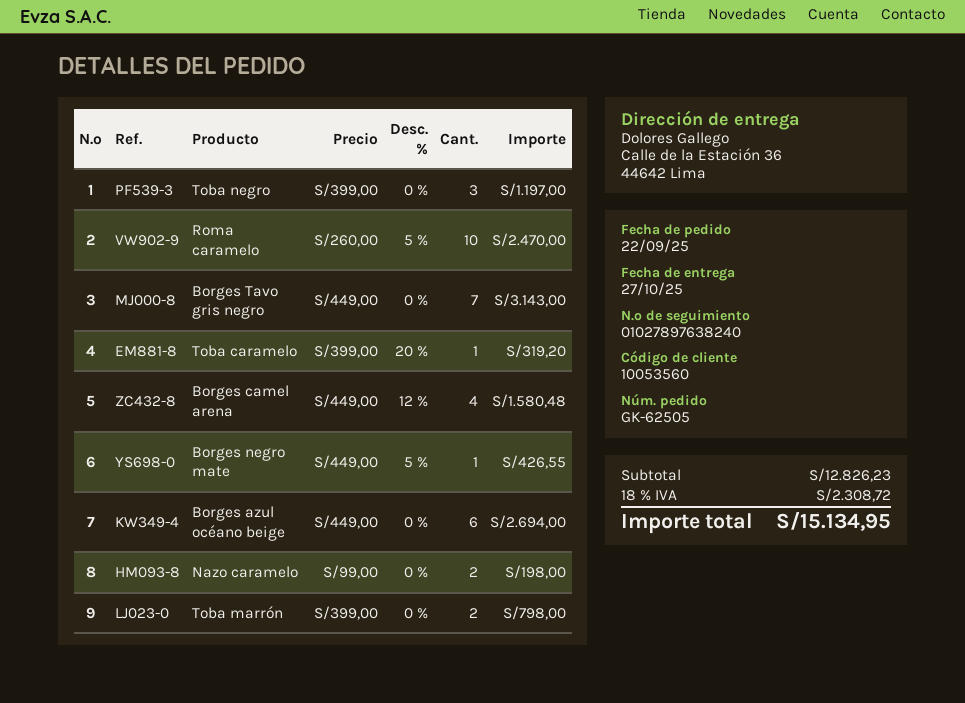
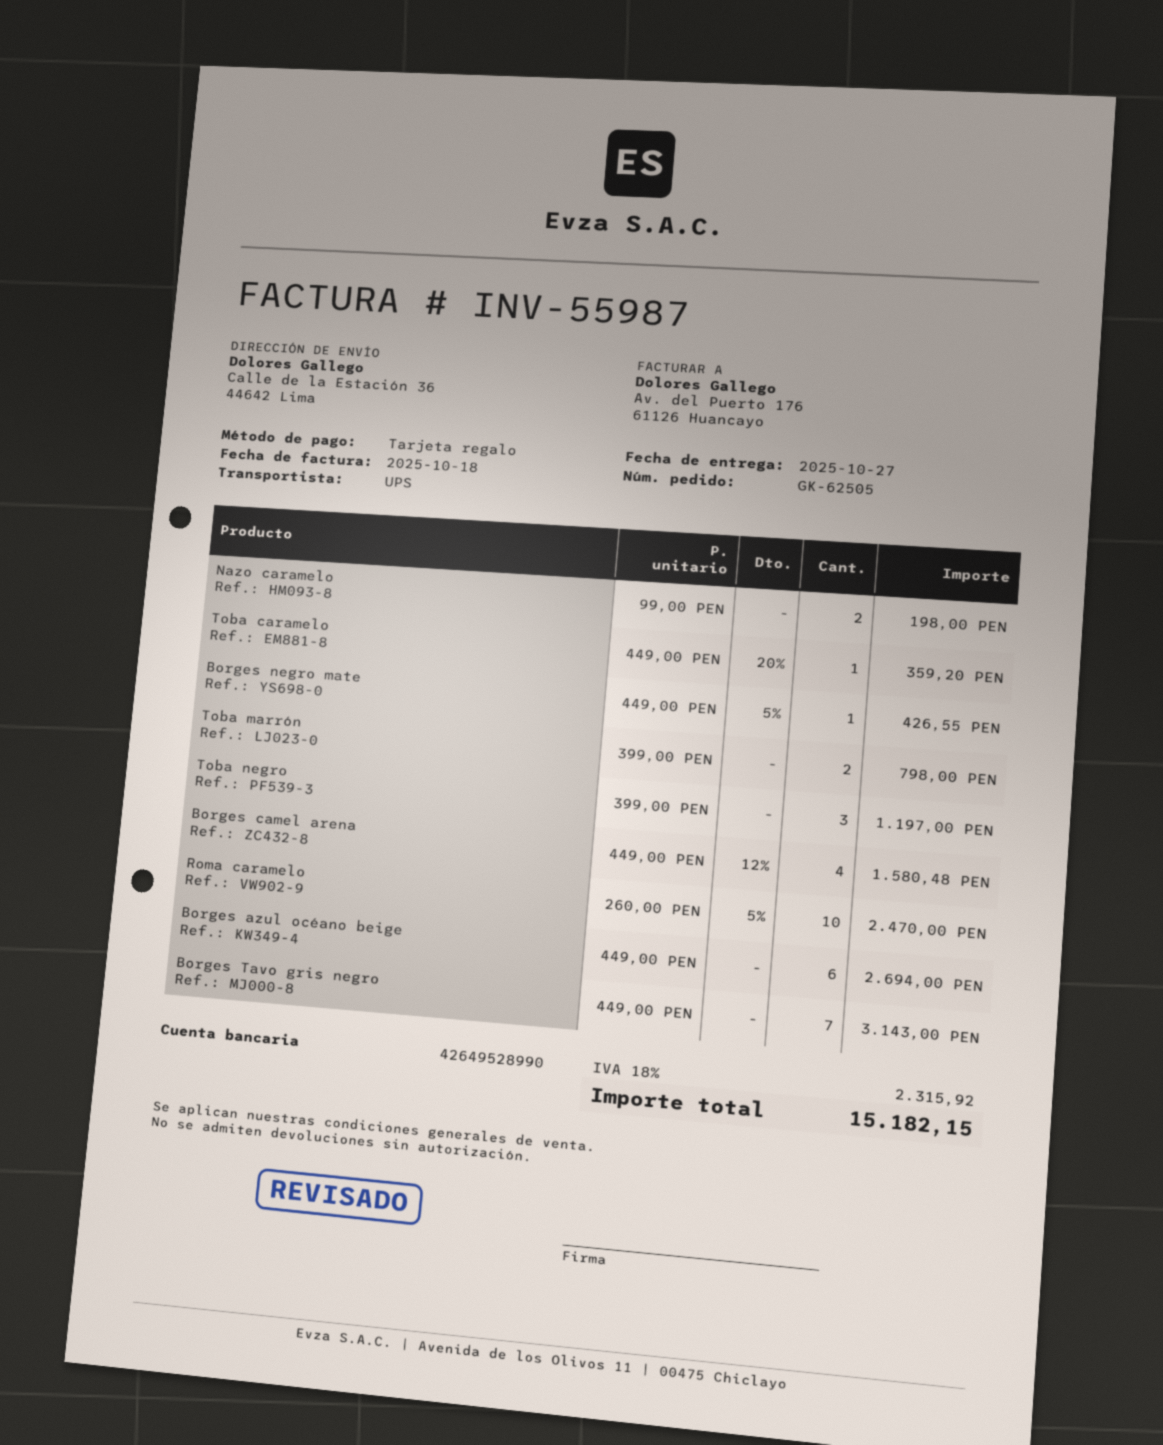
Toba caramelo: 1 x 399.00 - 20% = 319.20 -> 1 x 449.00 - 20% = 359.20
tax: 18% = 2308.72 -> 18% = 2315.92
total: 15134.95 -> 15182.15

